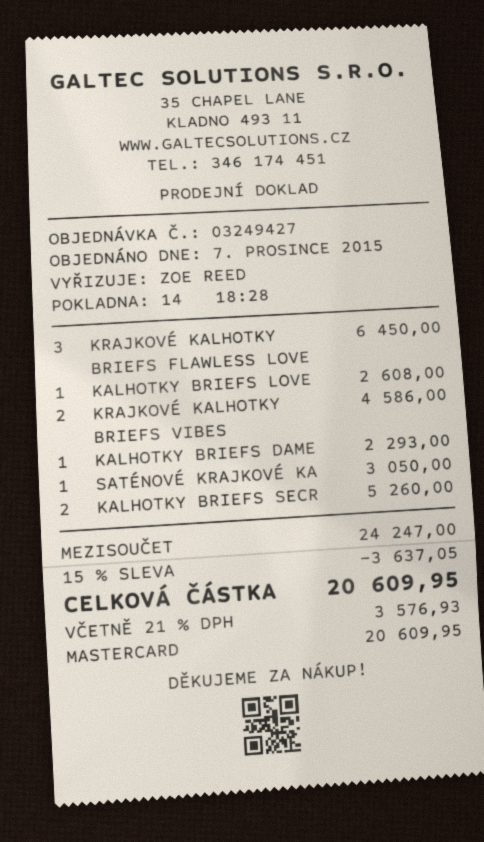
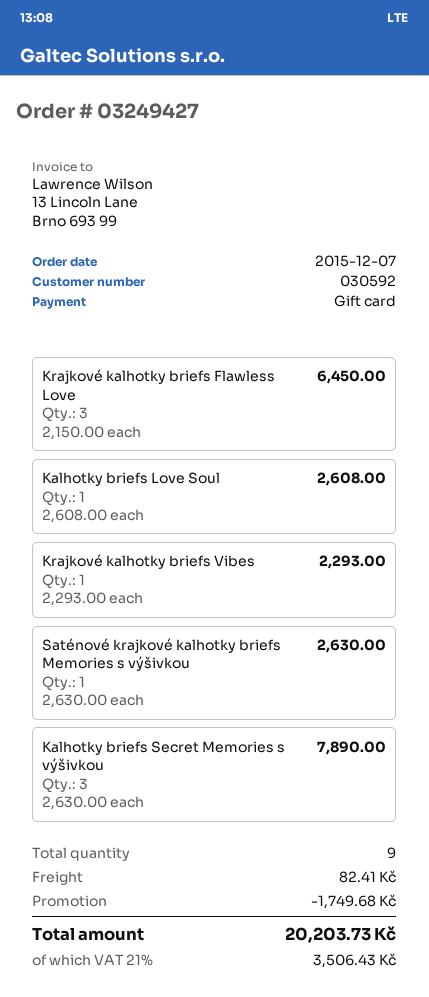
payment method: Mastercard -> gift card
KRAJKOVÉ KALHOTKY BRIEFS VIBES: 2 for 4586.00 -> 1 for 2293.00
KALHOTKY BRIEFS DAME: 1 for 2293.00 -> none
SATÉNOVÉ KRAJKOVÉ KA: 1 for 3050.00 -> 1 for 2630.00
KALHOTKY BRIEFS SECR: 2 for 5260.00 -> 3 for 7890.00
discount: 3637.05 -> 1749.68
shipping: none -> 82.41
tax: 21% = 3576.93 -> 21% = 3506.43
total: 20609.95 -> 20203.73

